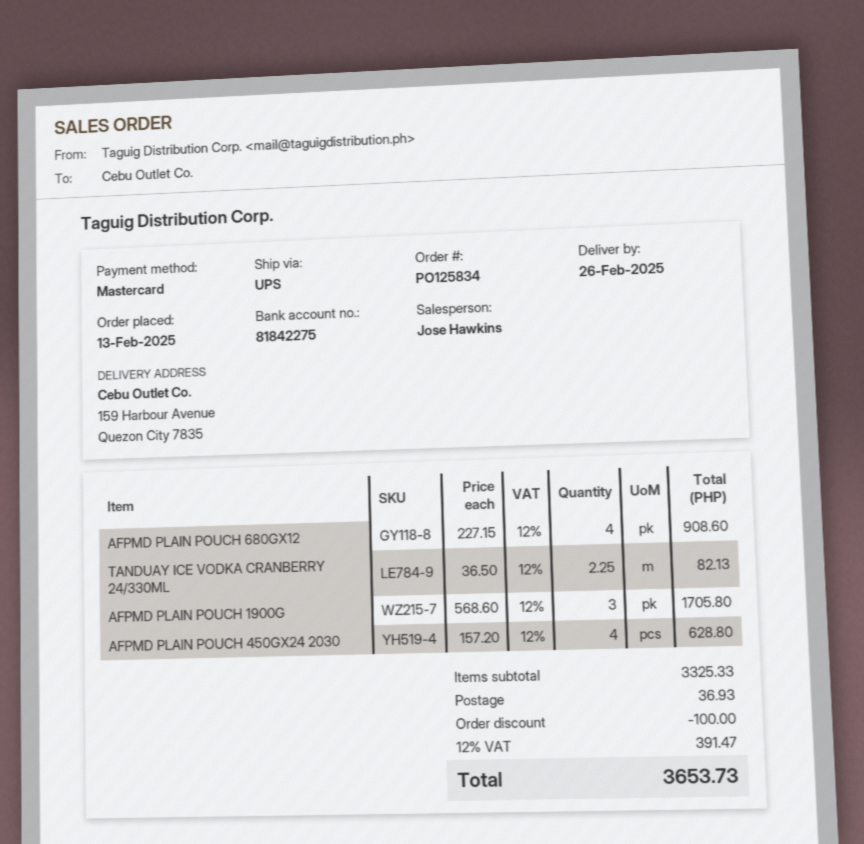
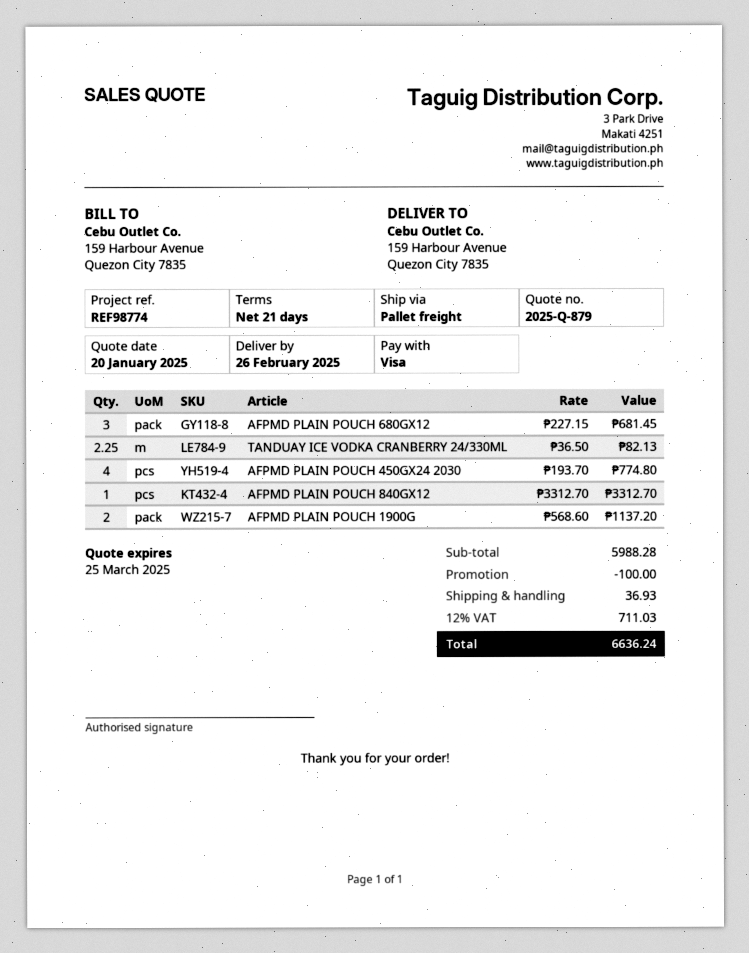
payment method: Mastercard -> Visa
shipping method: UPS -> pallet freight
AFPMD PLAIN POUCH 680GX12: 4 x 227.15 = 908.60 -> 3 x 227.15 = 681.45
AFPMD PLAIN POUCH 1900G: 3 x 568.60 = 1705.80 -> 2 x 568.60 = 1137.20
AFPMD PLAIN POUCH 450GX24 2030: 4 x 157.20 = 628.80 -> 4 x 193.70 = 774.80
AFPMD PLAIN POUCH 840GX12: none -> 1 x 3312.70 = 3312.70
subtotal: 3325.33 -> 5988.28
tax: 12% = 391.47 -> 12% = 711.03
total: 3653.73 -> 6636.24

